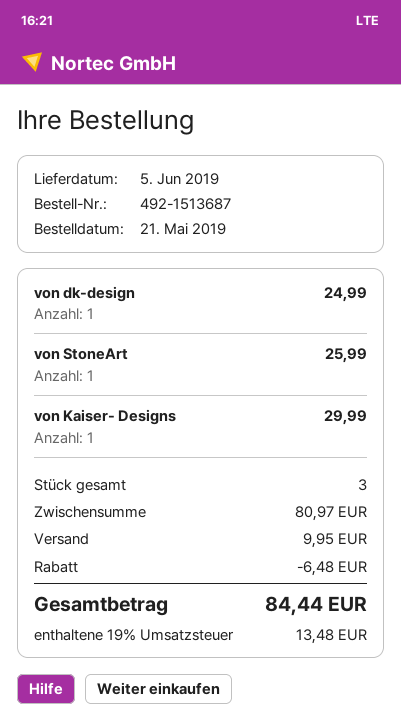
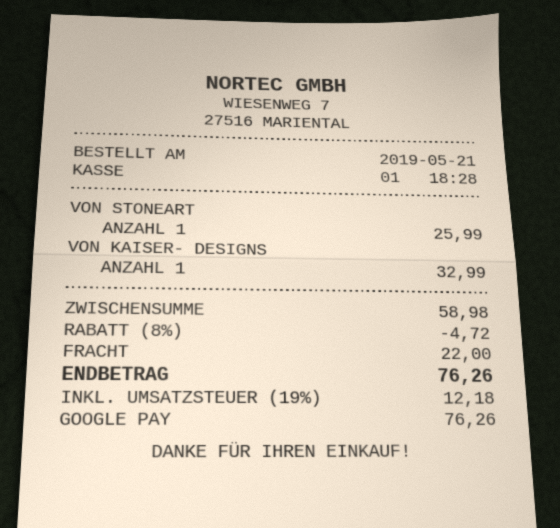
von dk-design: 1 for 24.99 -> none
von Kaiser- Designs: 1 for 29.99 -> 1 for 32.99
subtotal: 80.97 -> 58.98
discount: 6.48 -> 4.72
shipping: 9.95 -> 22.00
tax: 19% = 13.48 -> 19% = 12.18
total: 84.44 -> 76.26

